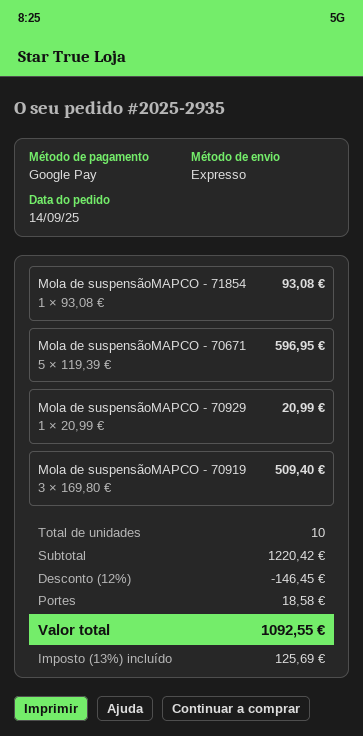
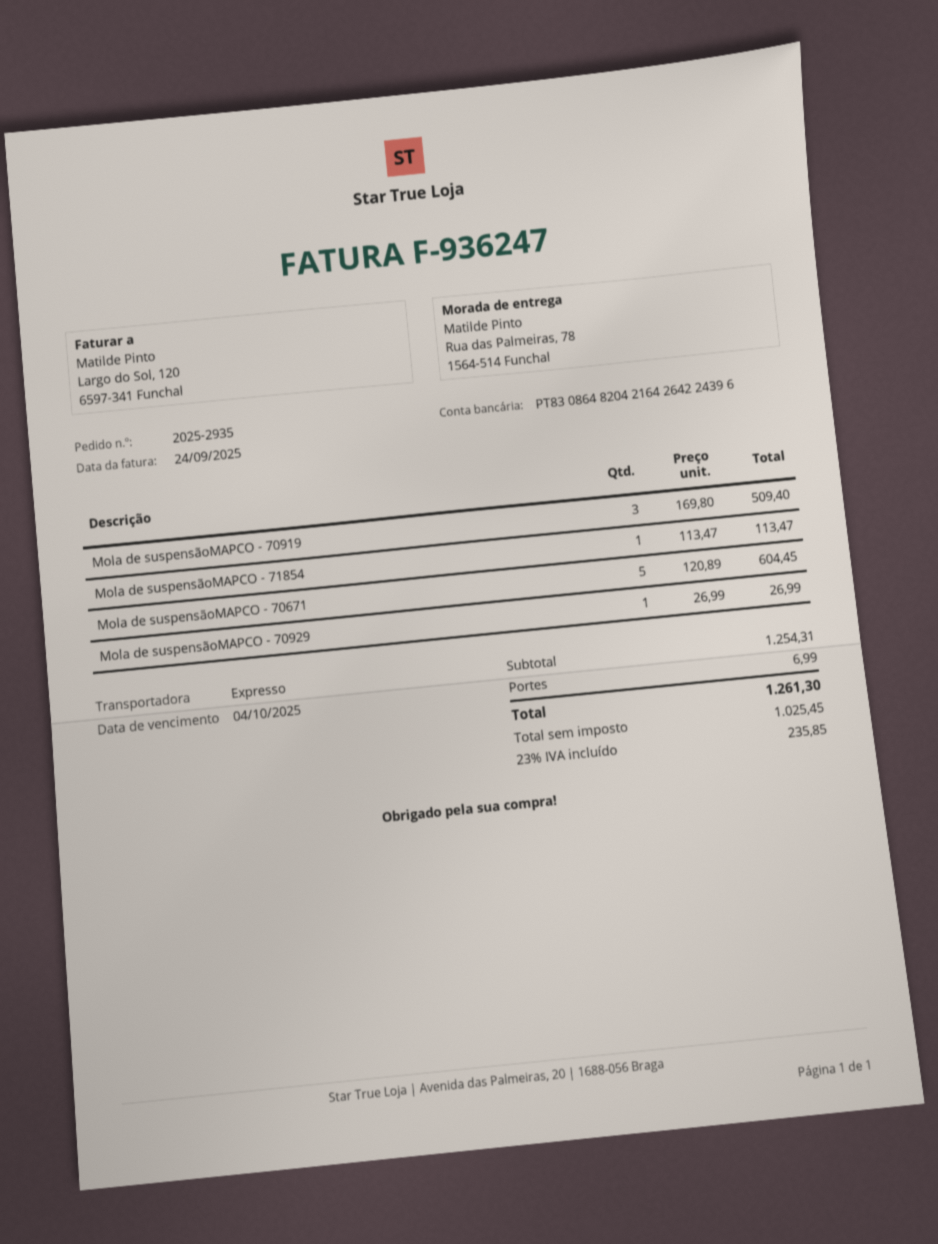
Mola de suspensãoMAPCO - 71854: 1 x 93.08 = 93.08 -> 1 x 113.47 = 113.47
Mola de suspensãoMAPCO - 70671: 5 x 119.39 = 596.95 -> 5 x 120.89 = 604.45
Mola de suspensãoMAPCO - 70929: 1 x 20.99 = 20.99 -> 1 x 26.99 = 26.99
subtotal: 1220.42 -> 1254.31
discount: 12% = 146.45 -> none
shipping: 18.58 -> 6.99
tax: 13% = 125.69 -> 23% = 235.85
total: 1092.55 -> 1261.30

